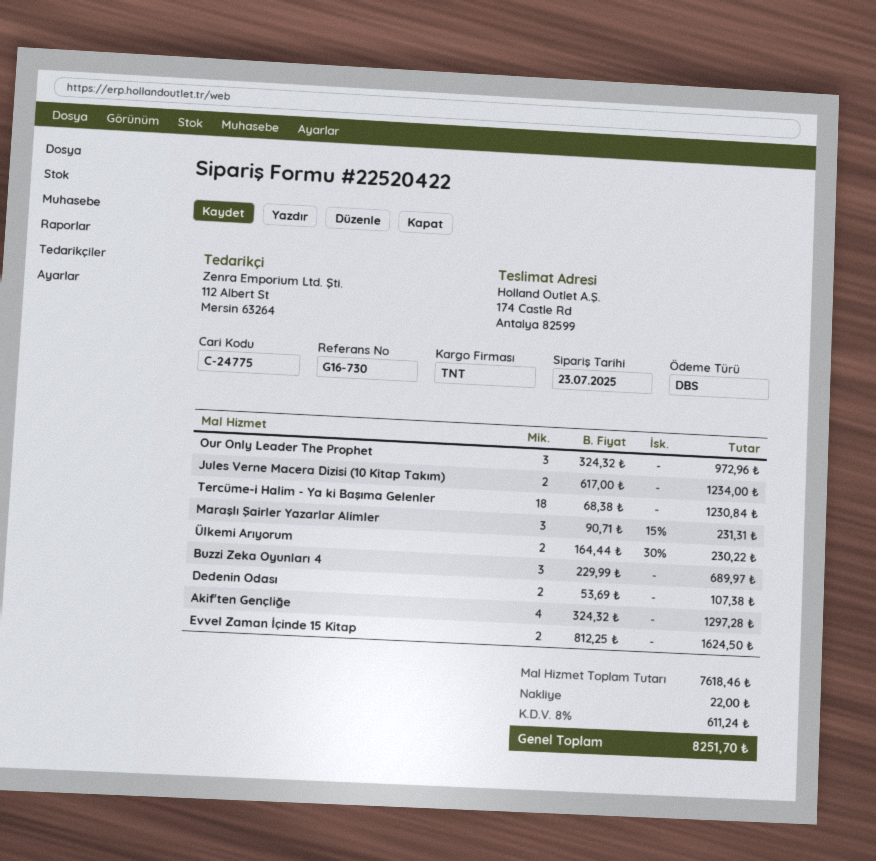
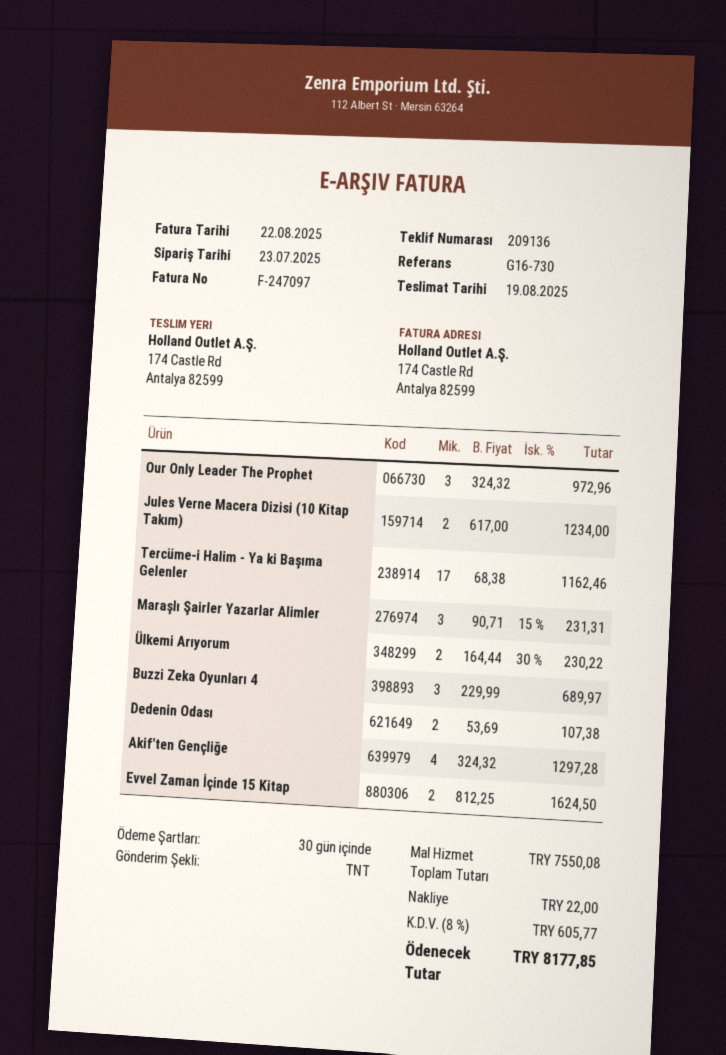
Tercüme-i Halim - Ya ki Başıma Gelenler: 18 x 68.38 = 1230.84 -> 17 x 68.38 = 1162.46
subtotal: 7618.46 -> 7550.08
tax: 8% = 611.24 -> 8% = 605.77
total: 8251.70 -> 8177.85

